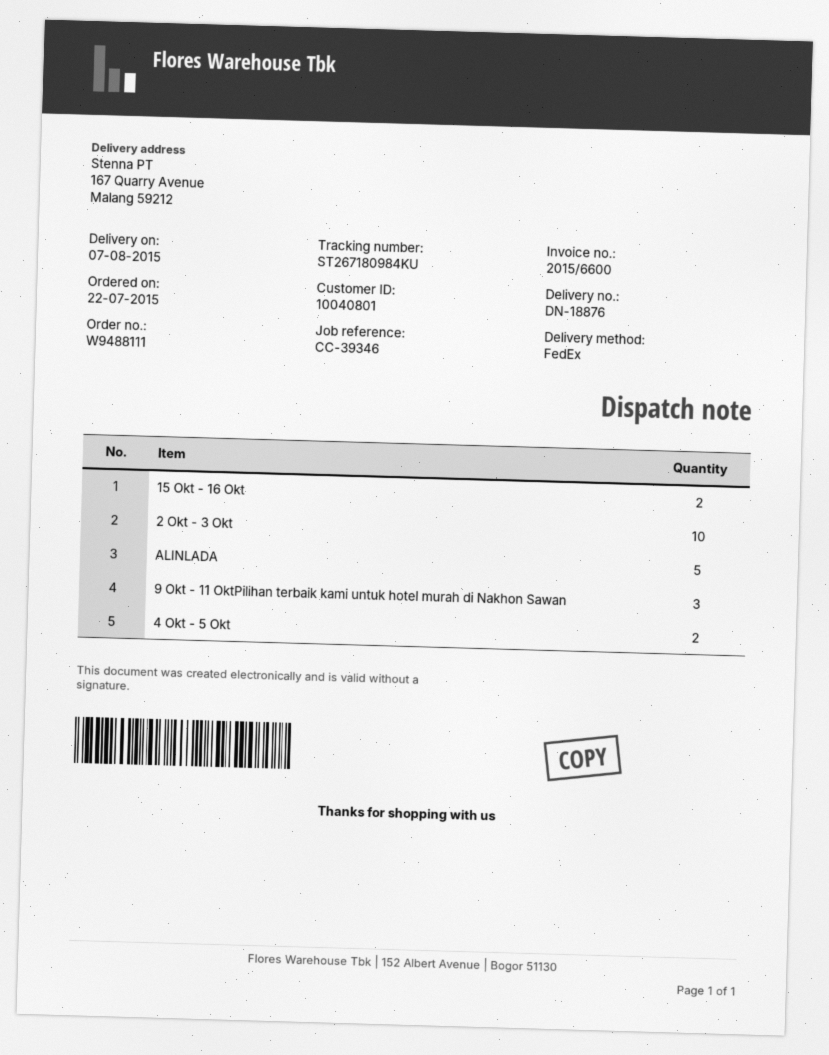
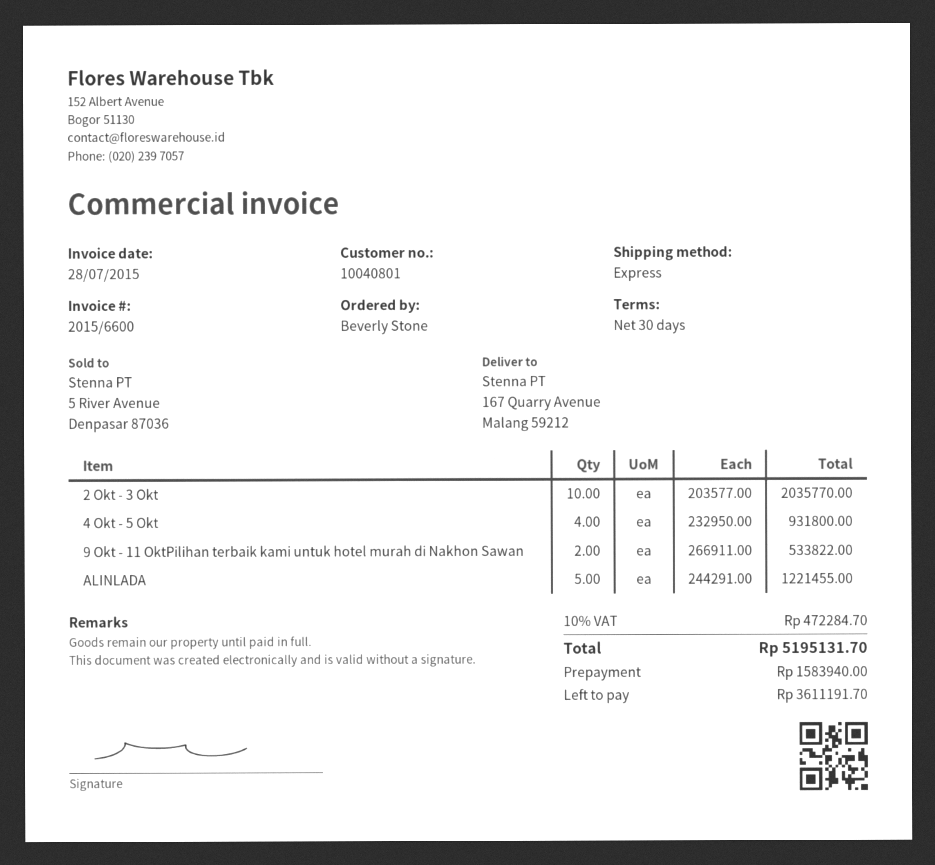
shipping method: FedEx -> express
15 Okt - 16 Okt: 2 -> none
9 Okt - 11 OktPilihan terbaik kami untuk hotel murah di Nakhon Sawan: 3 -> 2
4 Okt - 5 Okt: 2 -> 4

